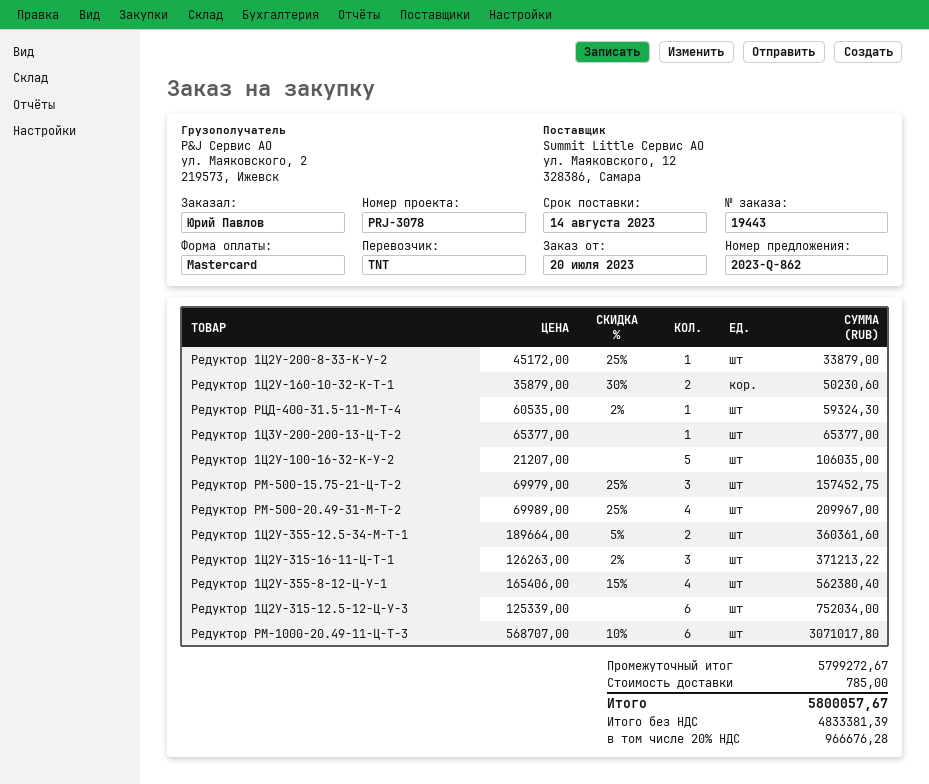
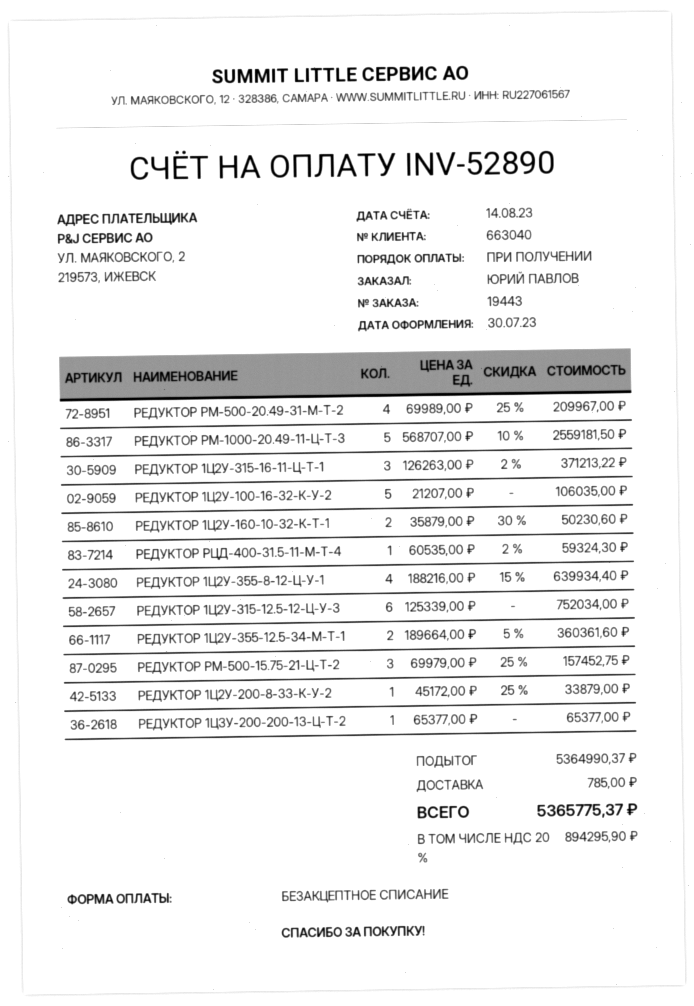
order date: 2023-07-20 -> 2023-07-30
payment method: Mastercard -> direct debit
Редуктор 1Ц2У-355-8-12-Ц-У-1: 4 x 165406.00 - 15% = 562380.40 -> 4 x 188216.00 - 15% = 639934.40
Редуктор РМ-1000-20.49-11-Ц-Т-3: 6 x 568707.00 - 10% = 3071017.80 -> 5 x 568707.00 - 10% = 2559181.50
subtotal: 5799272.67 -> 5364990.37
tax: 20% = 966676.28 -> 20% = 894295.90
total: 5800057.67 -> 5365775.37

